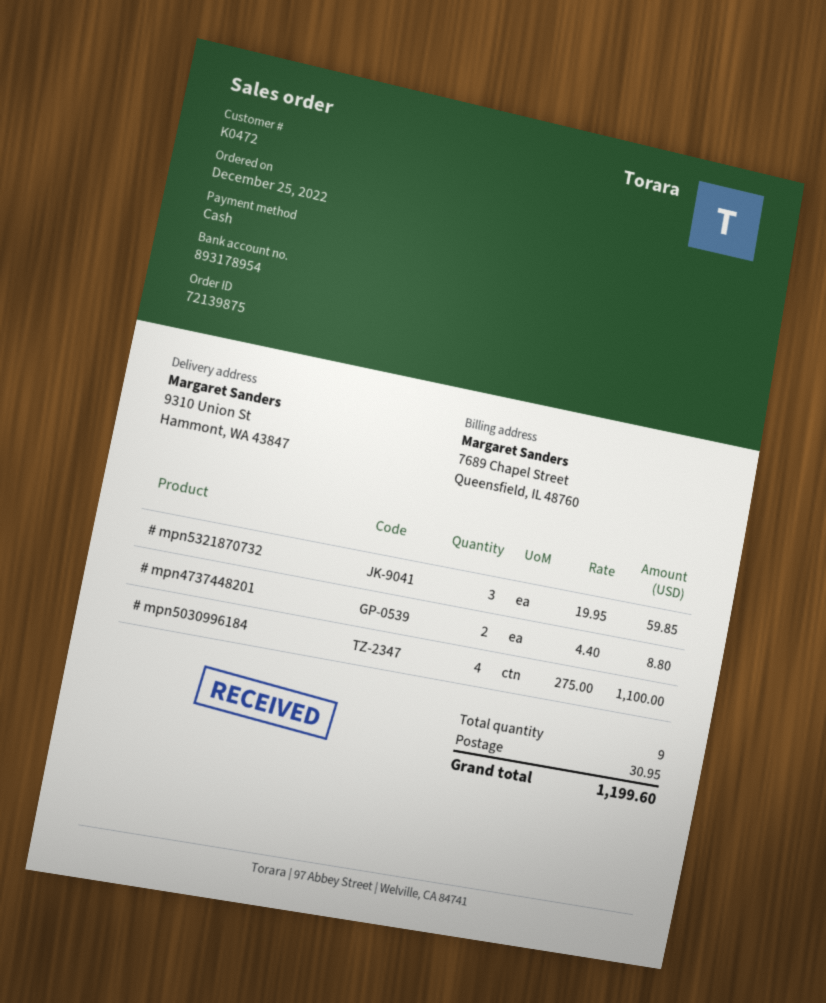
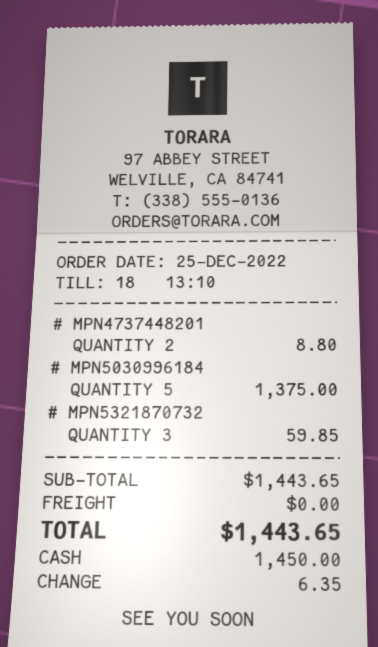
# mpn5030996184: 4 for 1100.00 -> 5 for 1375.00
shipping: 30.95 -> 0.00
total: 1199.60 -> 1443.65

